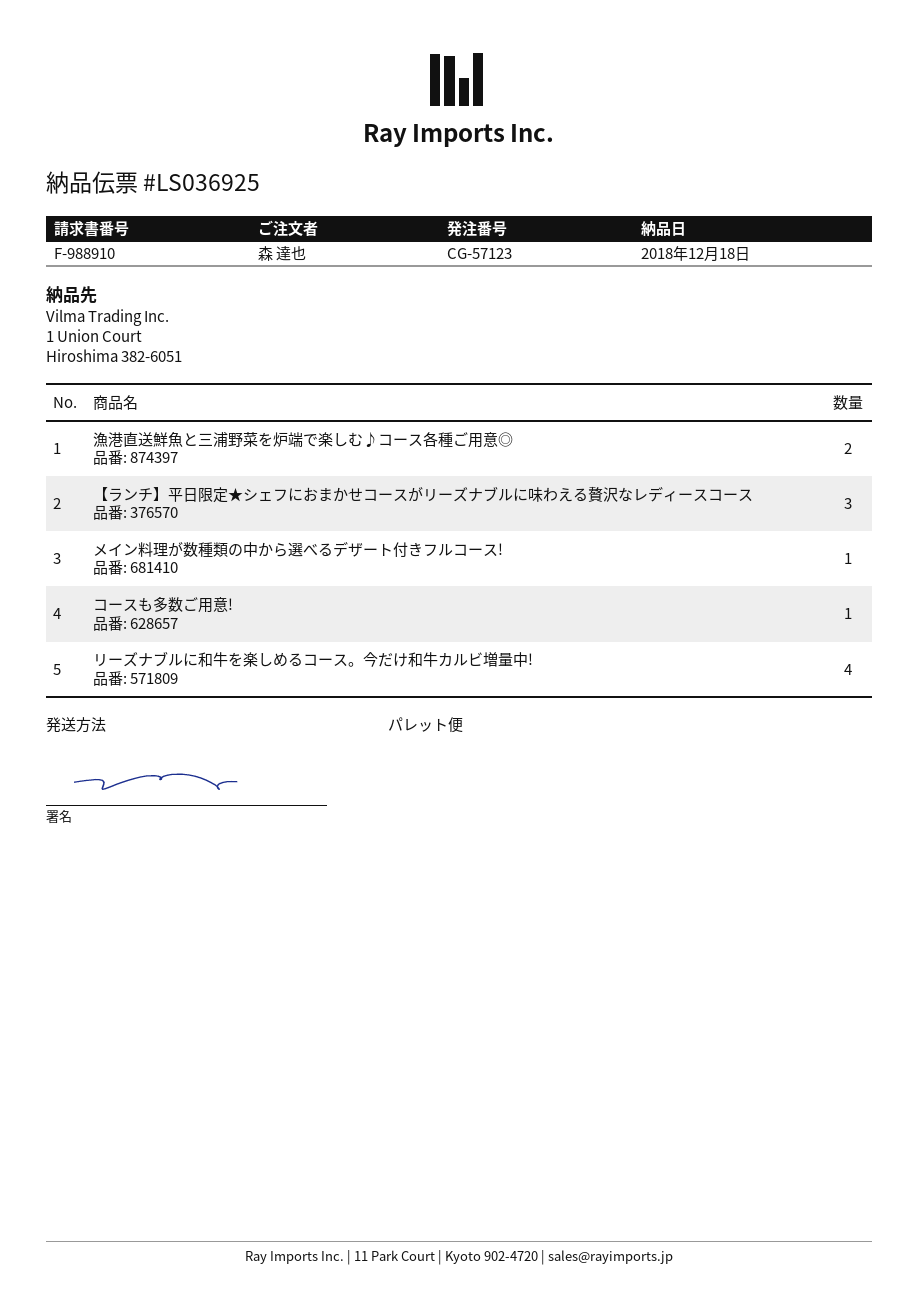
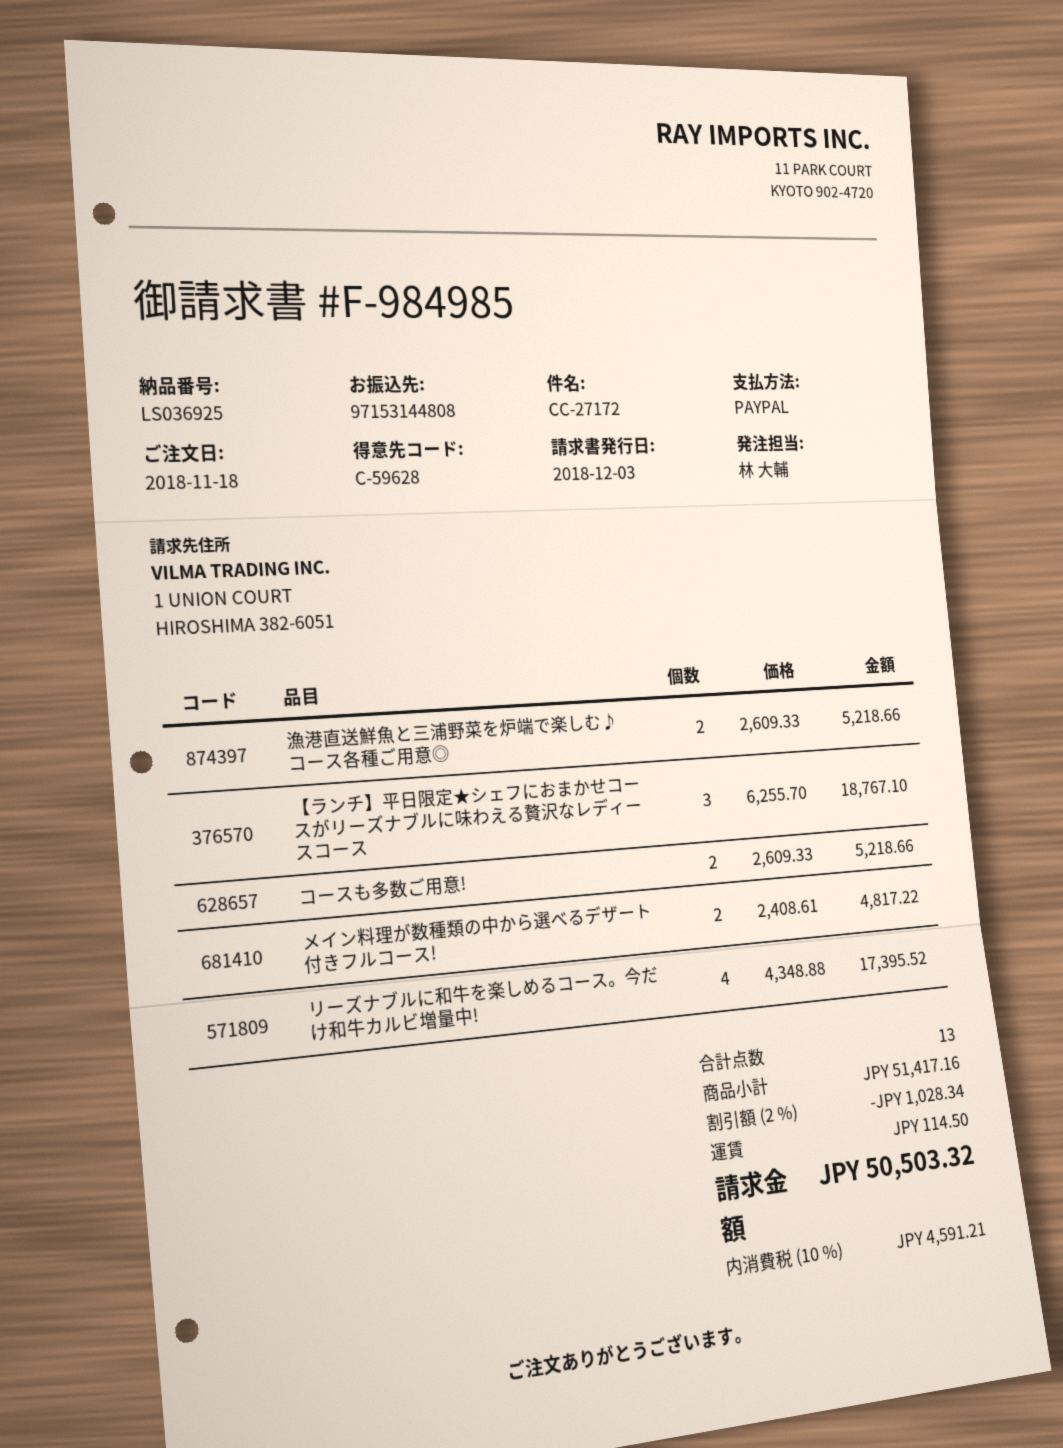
invoice number: F-988910 -> F-984985
ordered by: 森 達也 -> 林 大輔
メイン料理が数種類の中から選べるデザート付きフルコース!: 1 -> 2
コースも多数ご用意!: 1 -> 2

